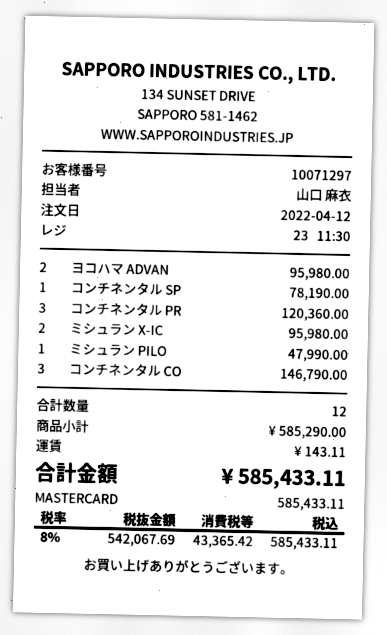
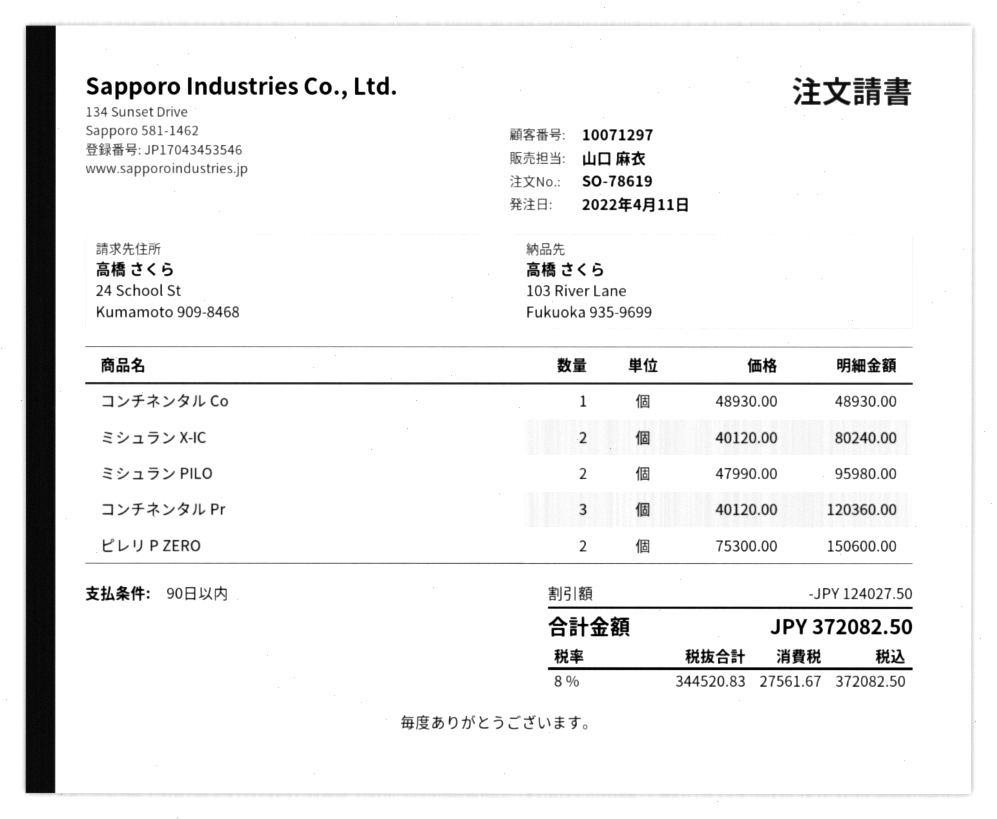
order date: 2022-04-12 -> 2022-04-11
ヨコハマ ADVAN: 2 for 95980.00 -> none
コンチネンタル SP: 1 for 78190.00 -> none
ミシュラン X-IC: 2 for 95980.00 -> 2 for 80240.00
ミシュラン PILO: 1 for 47990.00 -> 2 for 95980.00
コンチネンタル CO: 3 for 146790.00 -> 1 for 48930.00
ピレリ P ZERO: none -> 2 for 150600.00
discount: none -> 124027.50
shipping: 143.11 -> none
net: 542067.69 -> 344520.83
tax: 8% = 43365.42 -> 8% = 27561.67
total: 585433.11 -> 372082.50

